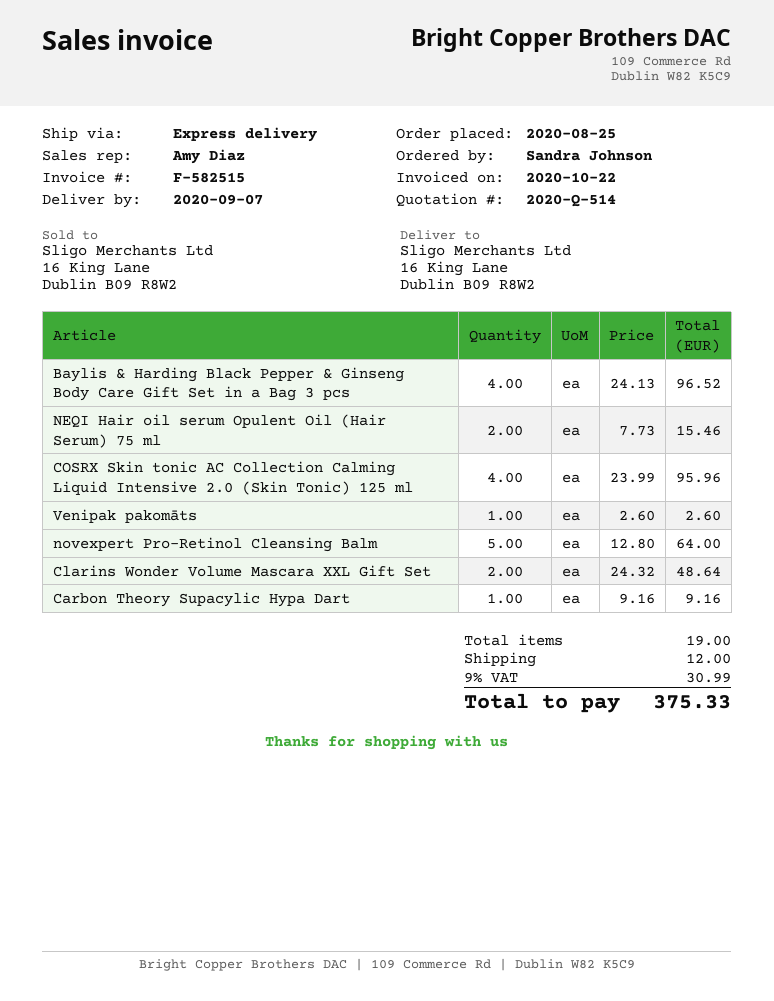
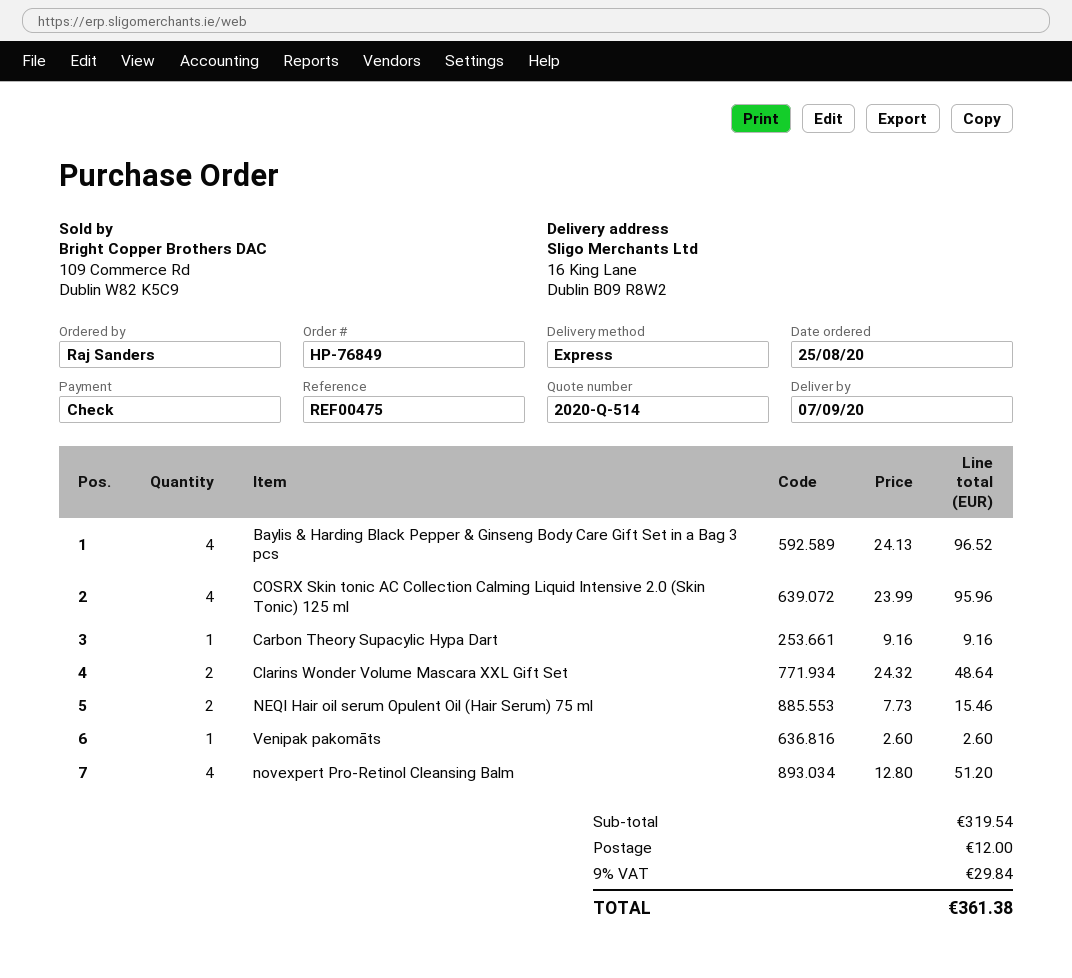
ordered by: Sandra Johnson -> Raj Sanders
novexpert Pro-Retinol Cleansing Balm: 5 x 12.80 = 64.00 -> 4 x 12.80 = 51.20
tax: 9% = 30.99 -> 9% = 29.84
total: 375.33 -> 361.38

